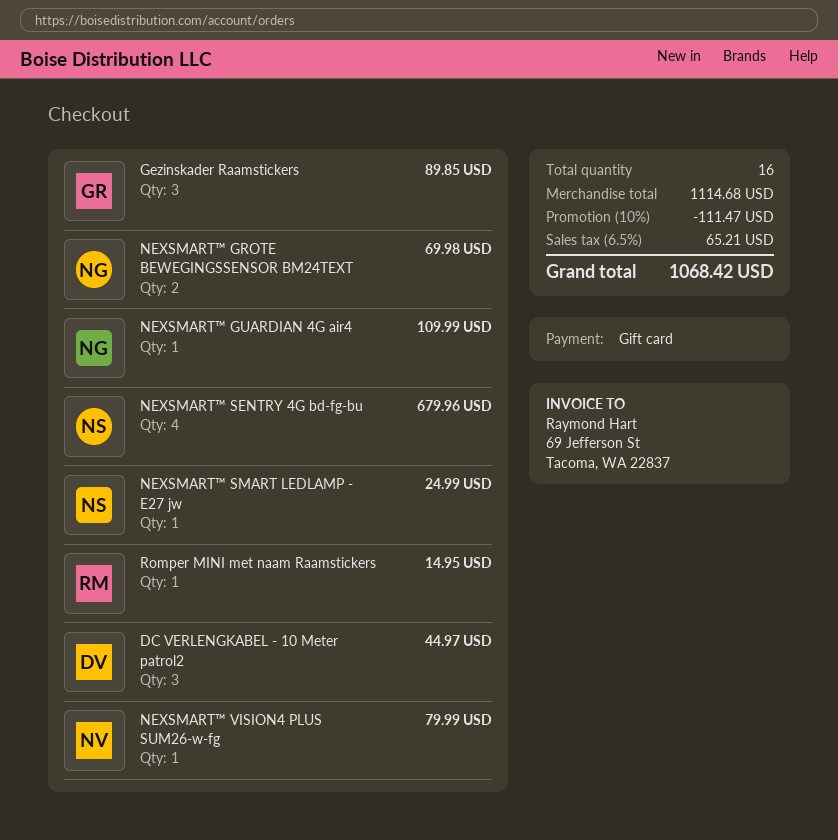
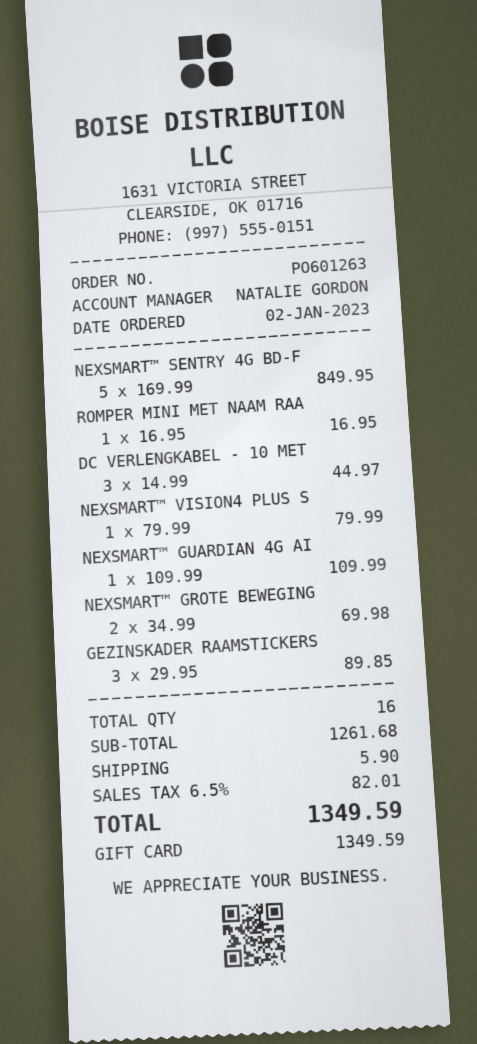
NEXSMART™ SENTRY 4G bd-fg-bu: 4 for 679.96 -> 5 for 849.95
NEXSMART™ SMART LEDLAMP - E27 jw: 1 for 24.99 -> none
Romper MINI met naam Raamstickers: 1 for 14.95 -> 1 for 16.95
subtotal: 1114.68 -> 1261.68
discount: 10% = 111.47 -> none
shipping: none -> 5.90
tax: 6.5% = 65.21 -> 6.5% = 82.01
total: 1068.42 -> 1349.59

